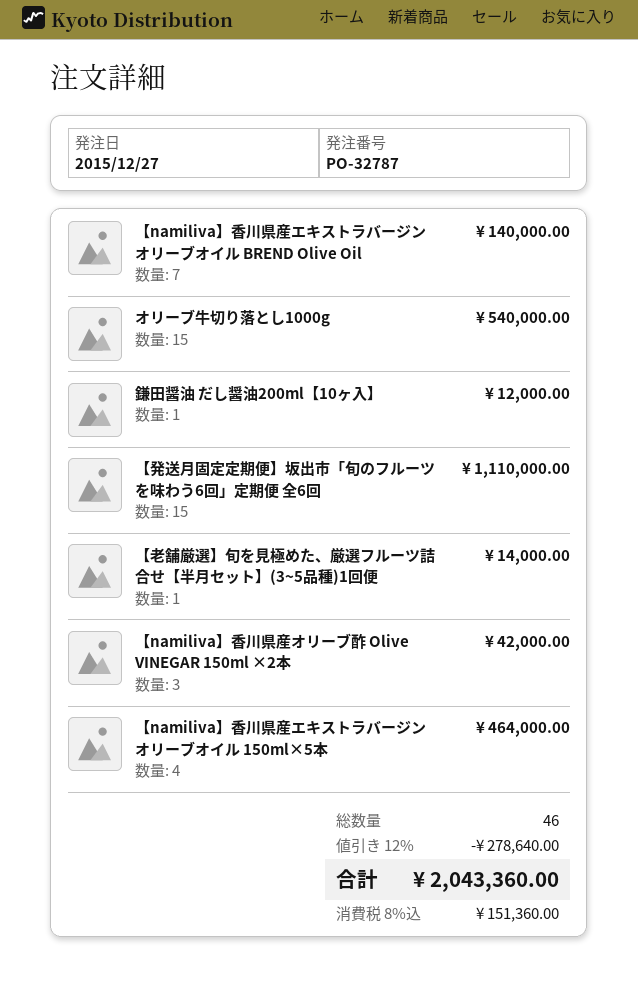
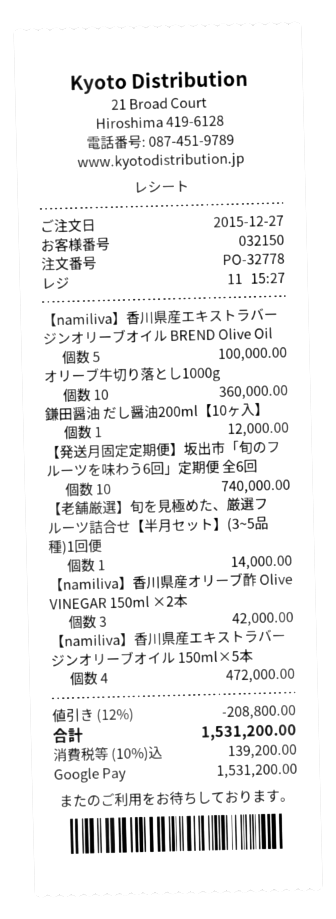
order number: PO-32787 -> PO-32778
【namiliva】香川県産エキストラバージンオリーブオイル BREND Olive Oil: 7 for 140000.00 -> 5 for 100000.00
オリーブ牛切り落とし1000g: 15 for 540000.00 -> 10 for 360000.00
【発送月固定定期便】坂出市「旬のフルーツを味わう6回」定期便 全6回: 15 for 1110000.00 -> 10 for 740000.00
【namiliva】香川県産エキストラバージンオリーブオイル 150ml×5本: 4 for 464000.00 -> 4 for 472000.00
discount: 12% = 278640.00 -> 12% = 208800.00
tax: 8% = 151360.00 -> 10% = 139200.00
total: 2043360.00 -> 1531200.00

